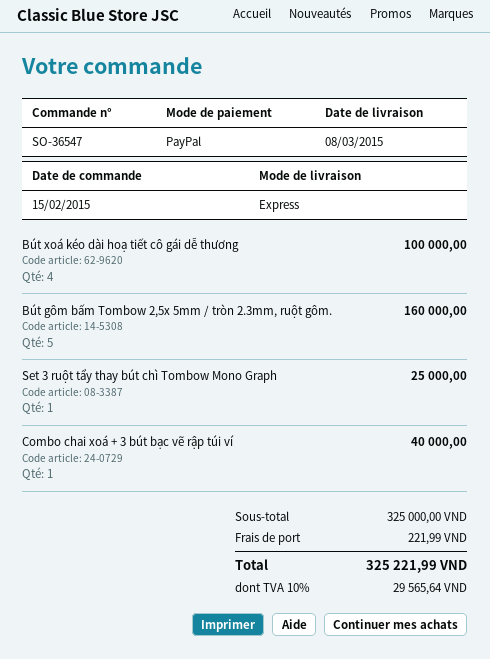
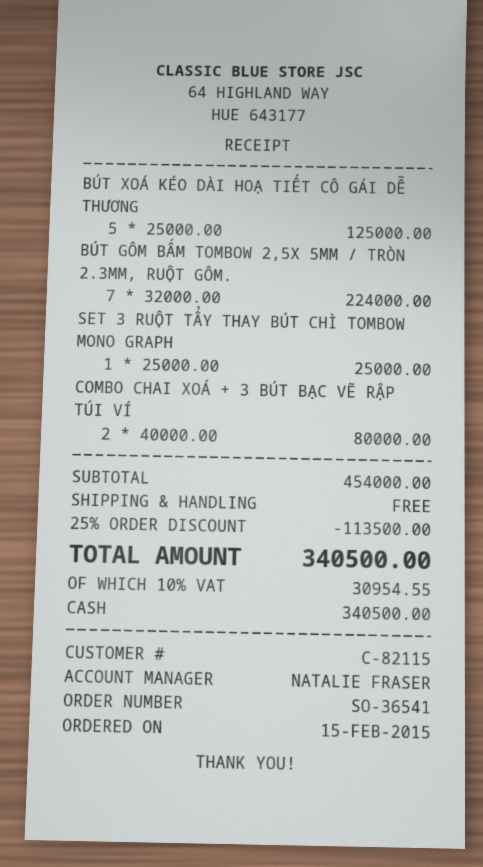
order number: SO-36547 -> SO-36541
payment method: PayPal -> cash
Bút xoá kéo dài hoạ tiết cô gái dễ thương: 4 for 100000.00 -> 5 for 125000.00
Bút gôm bấm Tombow 2,5x 5mm / tròn 2.3mm, ruột gôm.: 5 for 160000.00 -> 7 for 224000.00
Combo chai xoá + 3 bút bạc vẽ rập túi ví: 1 for 40000.00 -> 2 for 80000.00
subtotal: 325000.00 -> 454000.00
discount: none -> 25% = 113500.00
shipping: 221.99 -> 0.00
tax: 10% = 29565.64 -> 10% = 30954.55
total: 325221.99 -> 340500.00

